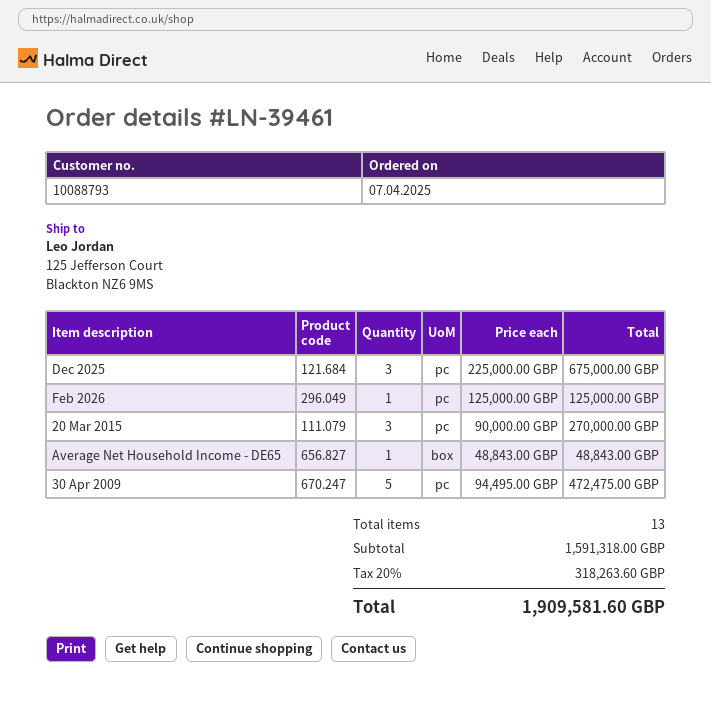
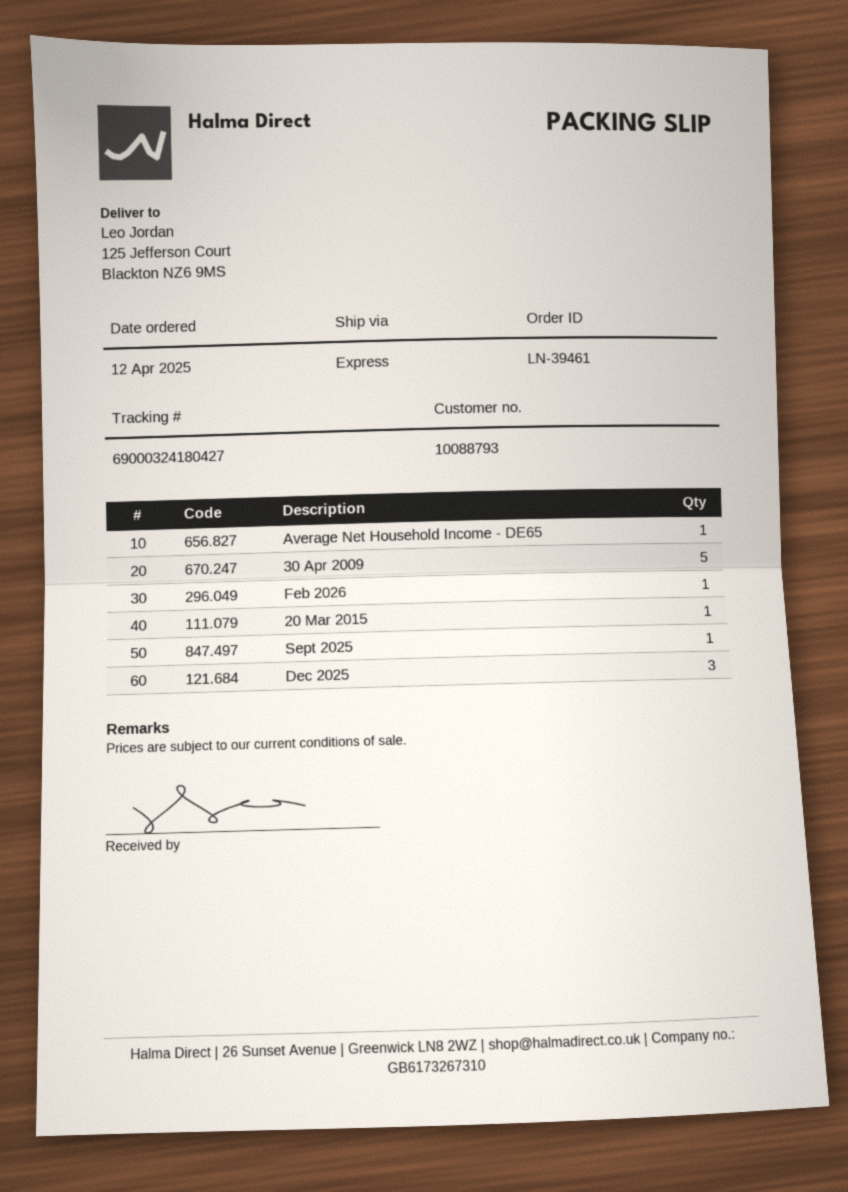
order date: 2025-04-07 -> 2025-04-12
20 Mar 2015: 3 -> 1
Sept 2025: none -> 1

